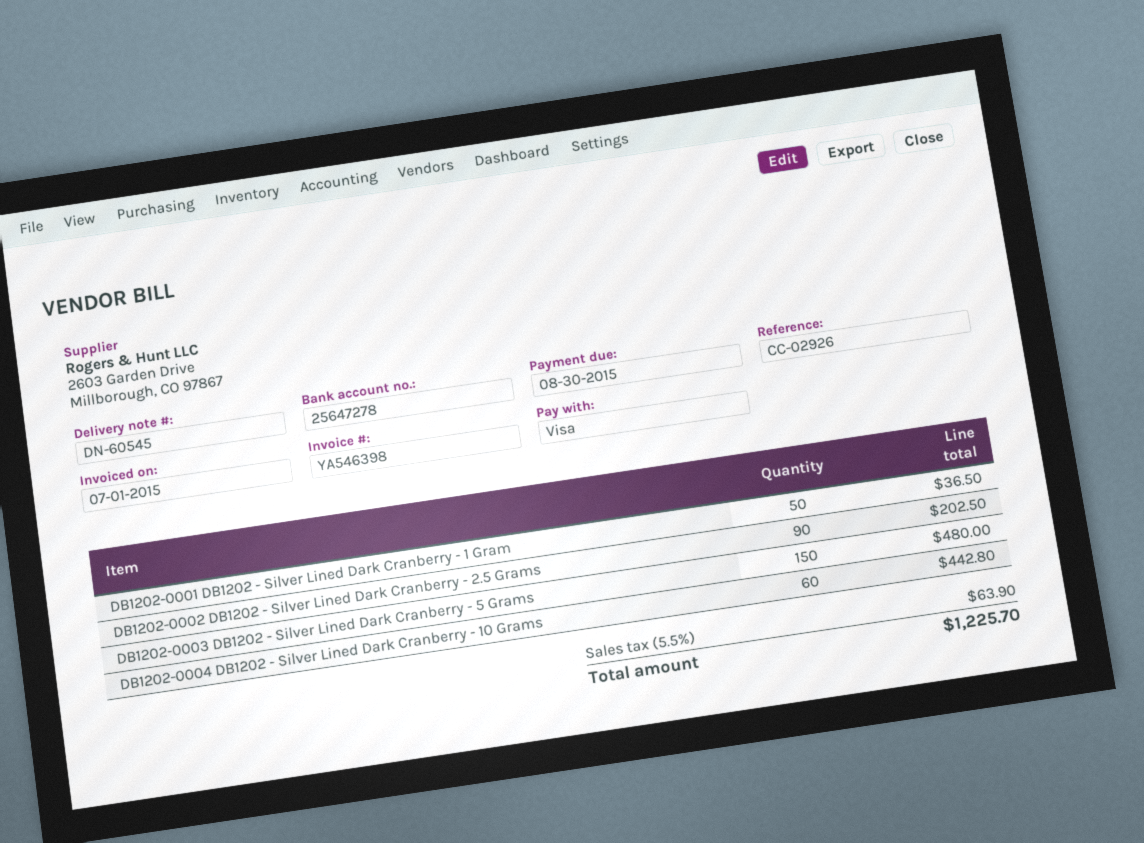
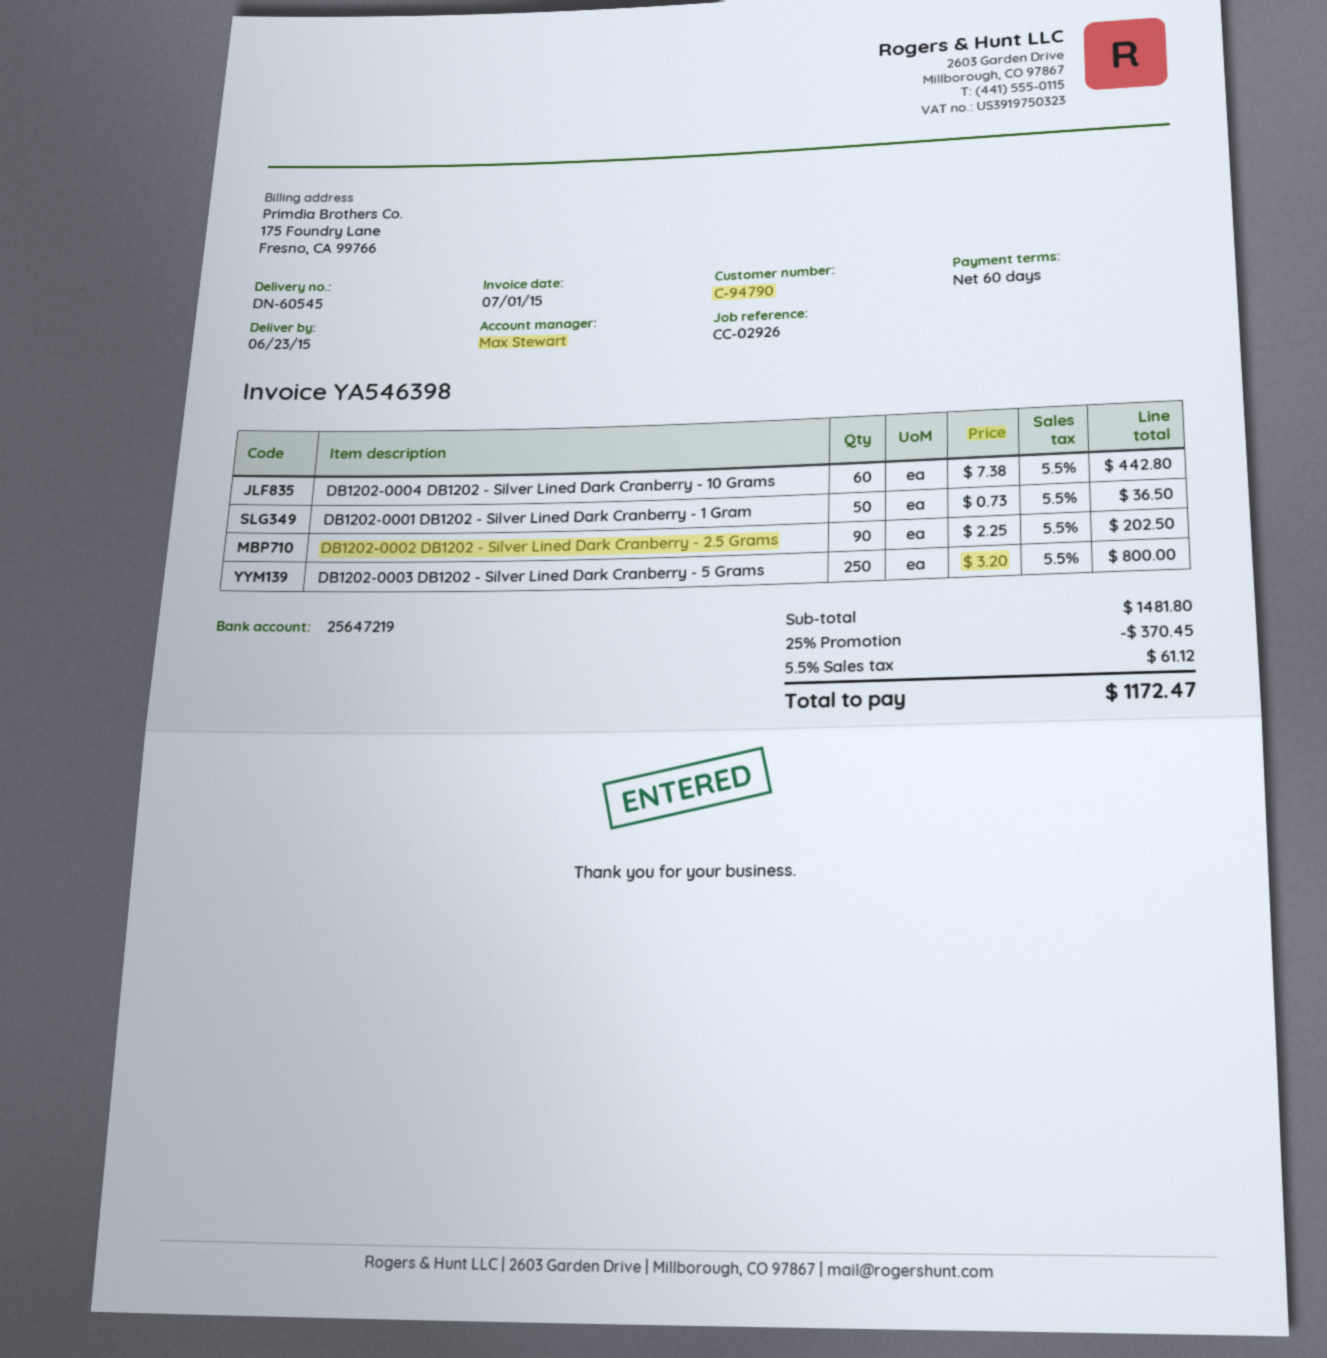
bank account: 25647278 -> 25647219
DB1202-0003 DB1202 - Silver Lined Dark Cranberry - 5 Grams: 150 for 480.00 -> 250 for 800.00
discount: none -> 25% = 370.45
tax: 5.5% = 63.90 -> 5.5% = 61.12
total: 1225.70 -> 1172.47

